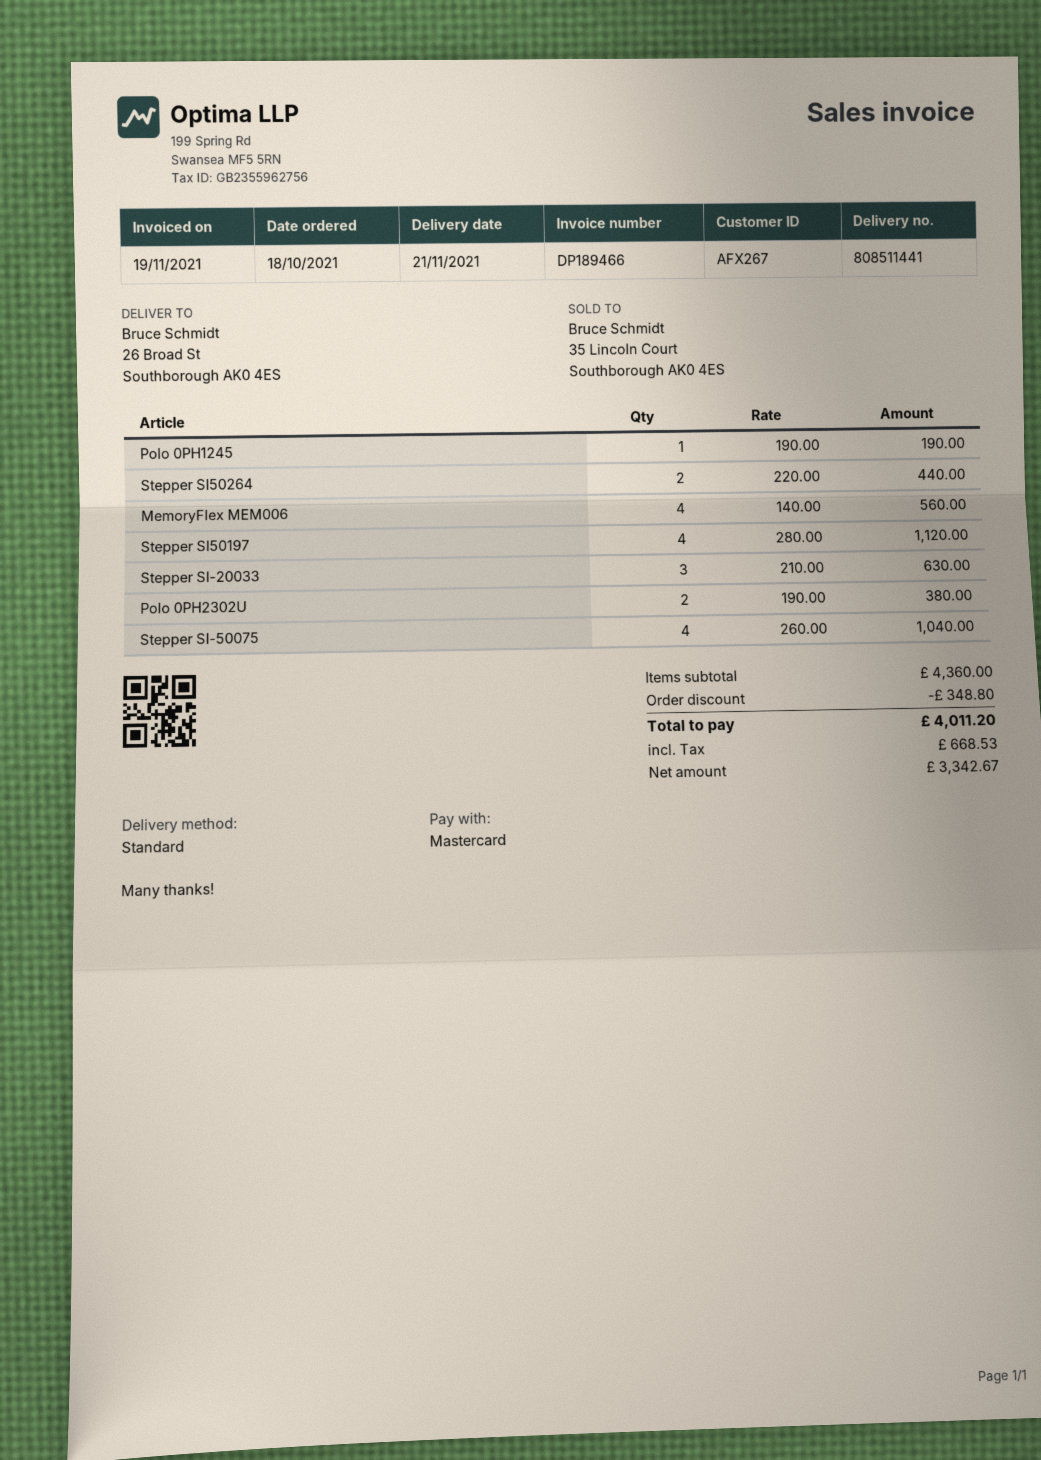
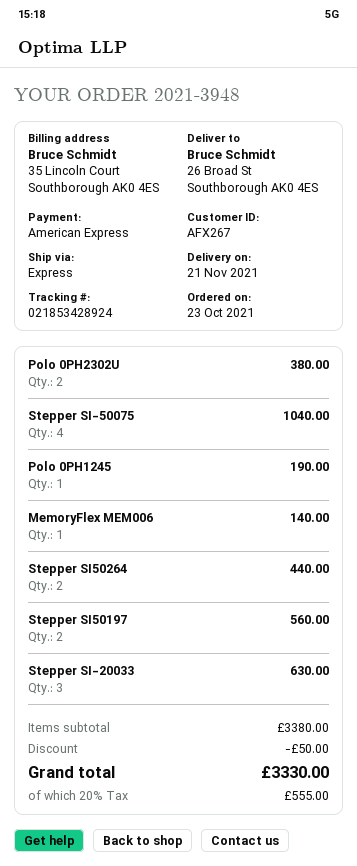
order date: 2021-10-18 -> 2021-10-23
payment method: Mastercard -> American Express
shipping method: standard -> express
MemoryFlex MEM006: 4 for 560.00 -> 1 for 140.00
Stepper SI50197: 4 for 1120.00 -> 2 for 560.00
subtotal: 4360.00 -> 3380.00
discount: 348.80 -> 50.00
tax: 668.53 -> 555.00
total: 4011.20 -> 3330.00

